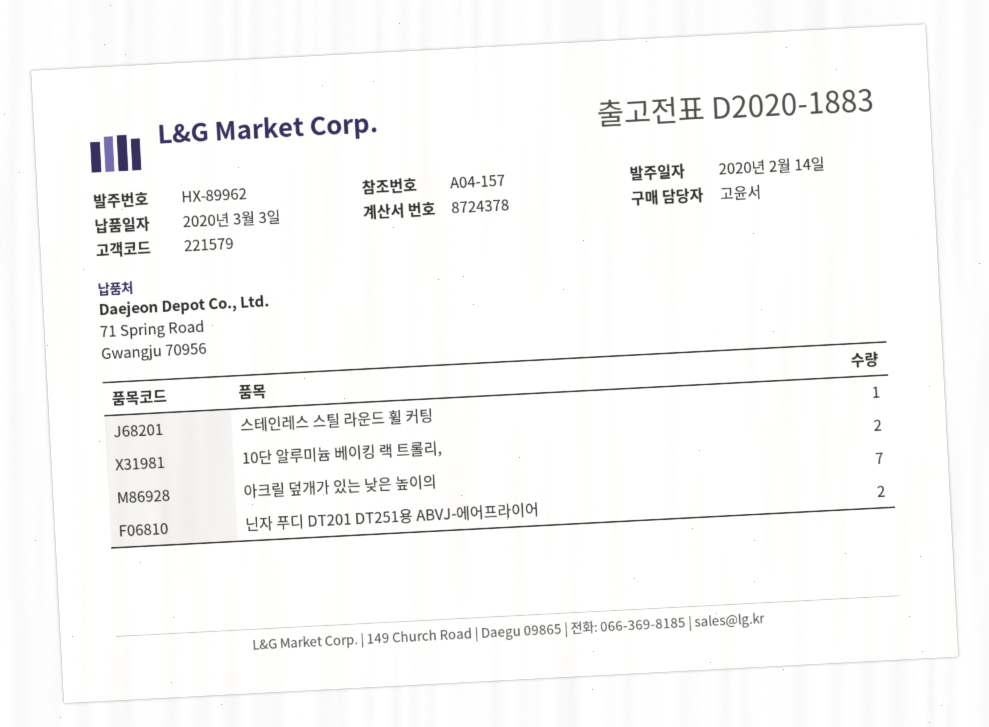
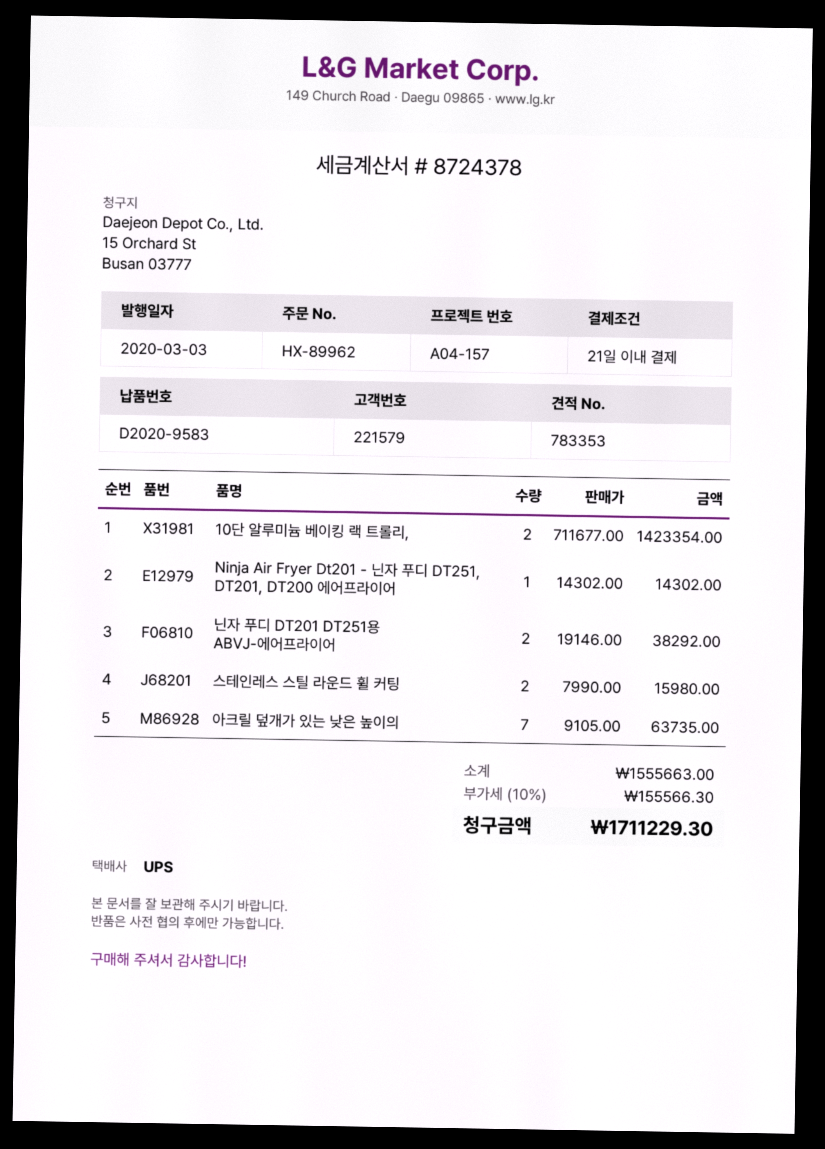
delivery note number: D2020-1883 -> D2020-9583
스테인레스 스틸 라운드 휠 커팅: 1 -> 2
Ninja Air Fryer Dt201 - 닌자 푸디 DT251, DT201, DT200 에어프라이어: none -> 1

